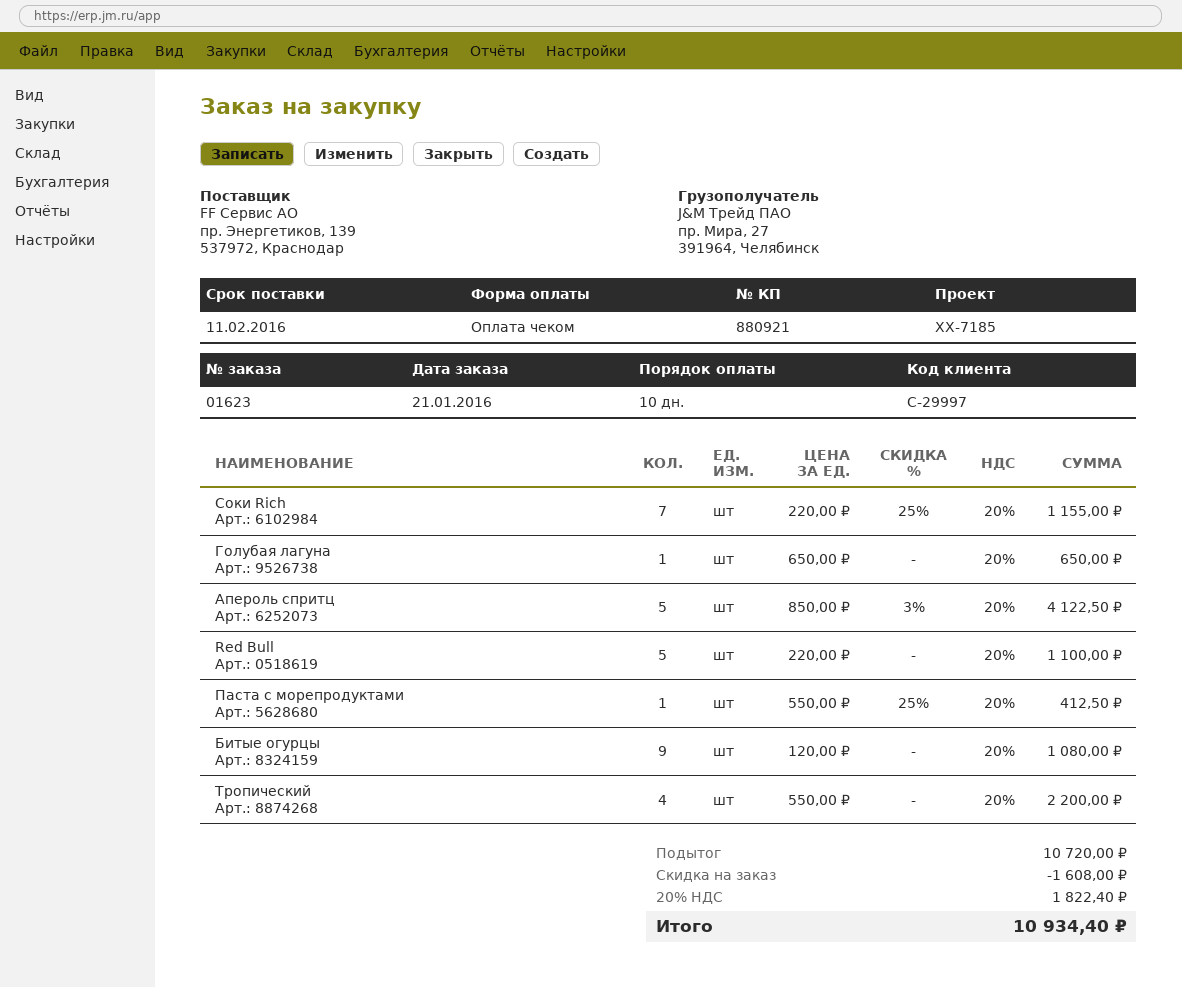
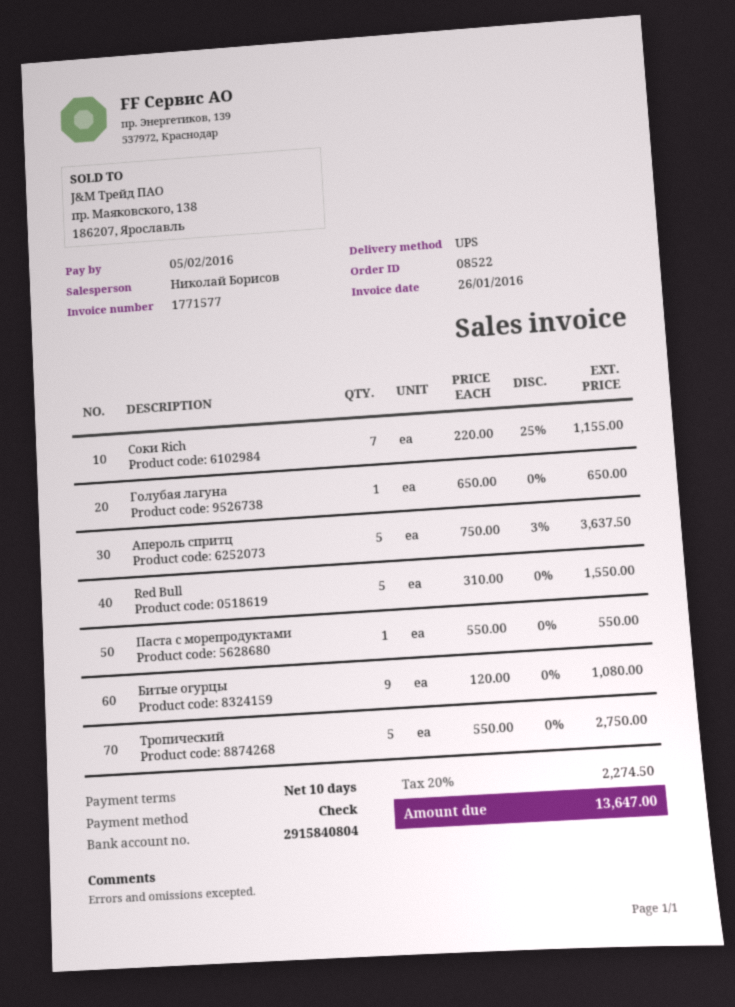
order number: 01623 -> 08522
Апероль спритц: 5 x 850.00 - 3% = 4122.50 -> 5 x 750.00 - 3% = 3637.50
Red Bull: 5 x 220.00 = 1100.00 -> 5 x 310.00 = 1550.00
Паста с морепродуктами: 1 x 550.00 - 25% = 412.50 -> 1 x 550.00 = 550.00
Тропический: 4 x 550.00 = 2200.00 -> 5 x 550.00 = 2750.00
discount: 1608.00 -> none
tax: 20% = 1822.40 -> 20% = 2274.50
total: 10934.40 -> 13647.00

